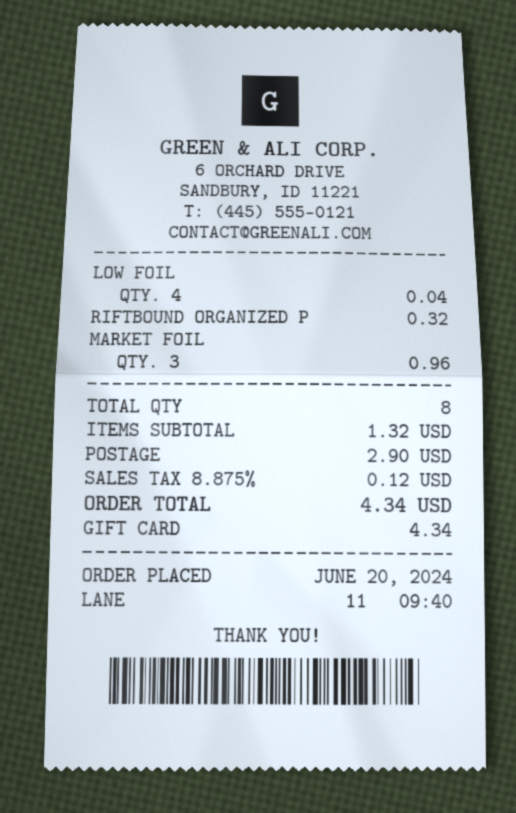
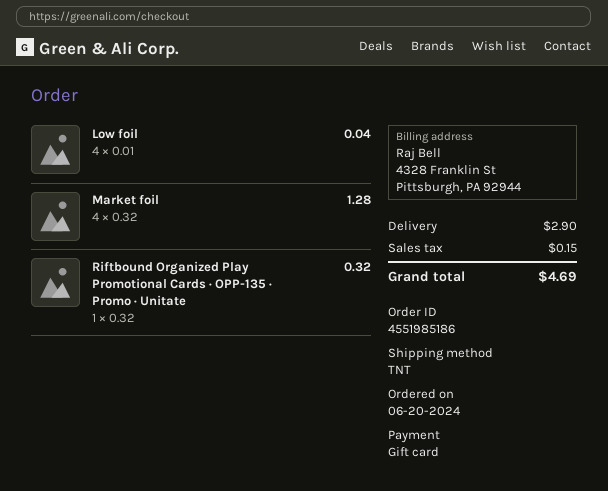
MARKET FOIL: 3 for 0.96 -> 4 for 1.28
tax: 0.12 -> 0.15
total: 4.34 -> 4.69

